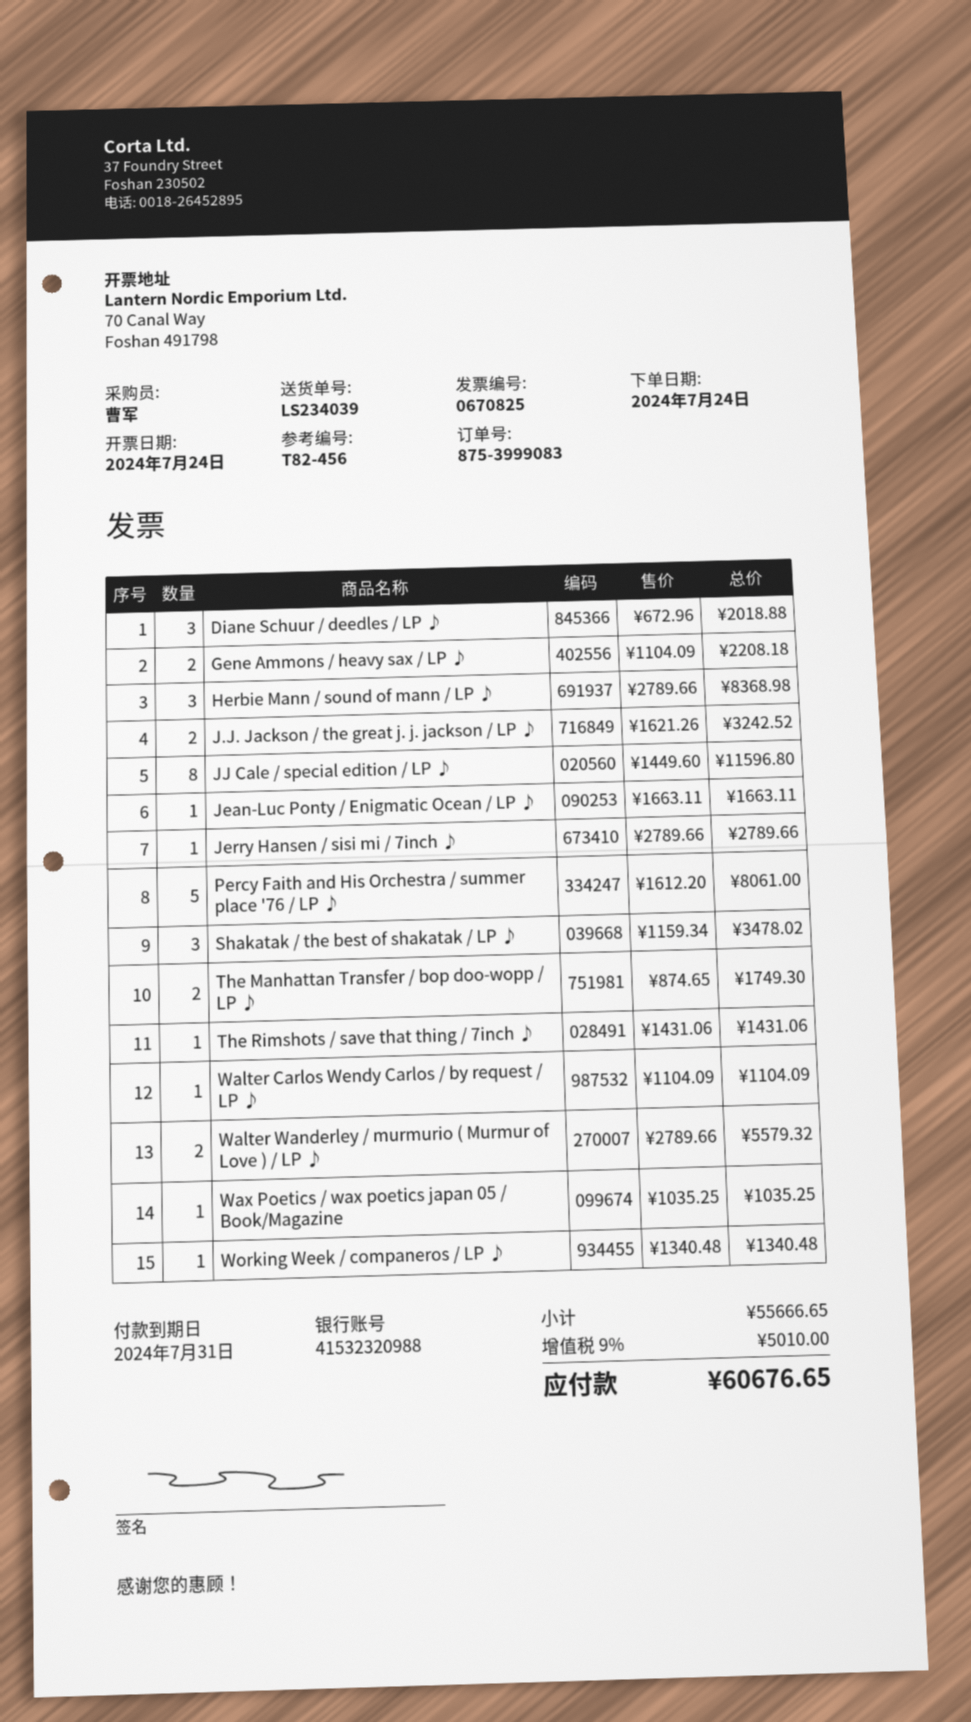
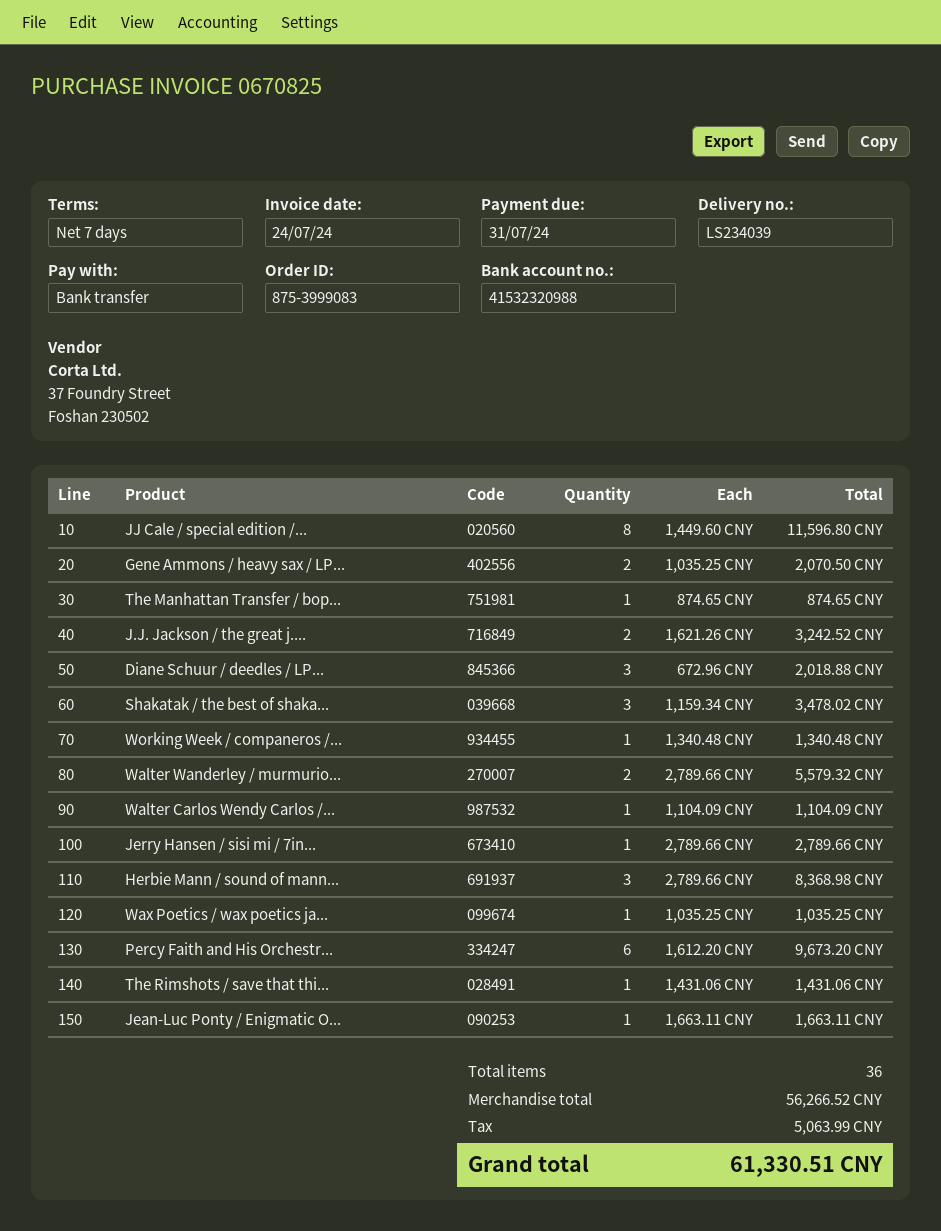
Gene Ammons / heavy sax / LP ♪: 2 x 1104.09 = 2208.18 -> 2 x 1035.25 = 2070.50
Percy Faith and His Orchestra / summer place '76 / LP ♪: 5 x 1612.20 = 8061.00 -> 6 x 1612.20 = 9673.20
The Manhattan Transfer / bop doo-wopp / LP ♪: 2 x 874.65 = 1749.30 -> 1 x 874.65 = 874.65
subtotal: 55666.65 -> 56266.52
tax: 5010.00 -> 5063.99
total: 60676.65 -> 61330.51

